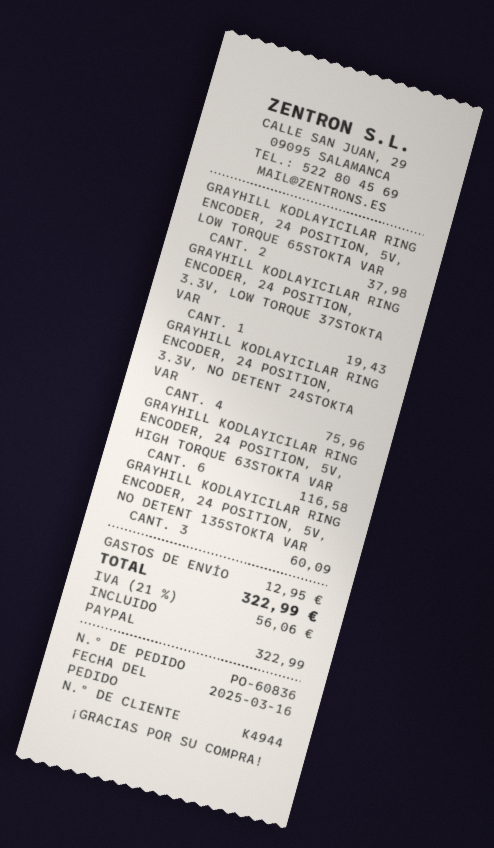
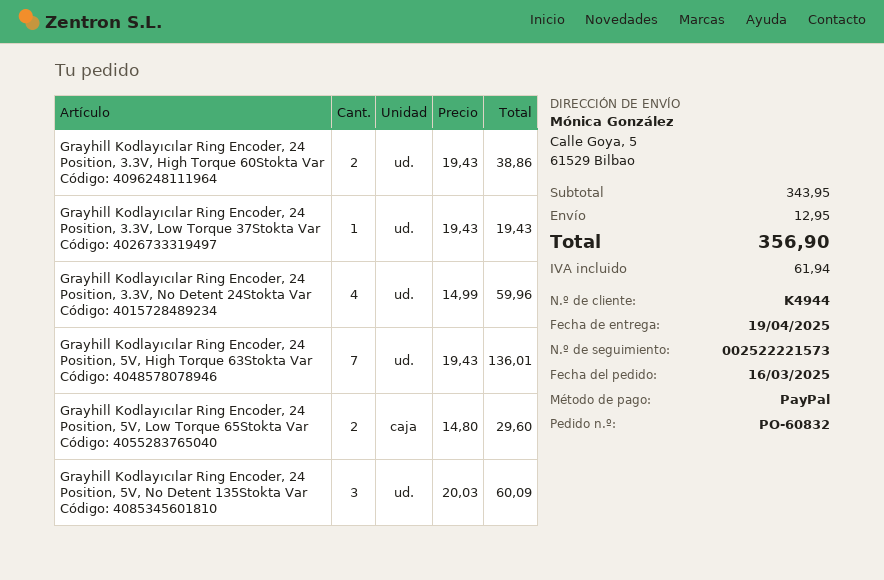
order number: PO-60836 -> PO-60832
GRAYHILL KODLAYICILAR RING ENCODER, 24 POSITION, 5V, LOW TORQUE 65STOKTA VAR: 2 for 37.98 -> 2 for 29.60
GRAYHILL KODLAYICILAR RING ENCODER, 24 POSITION, 3.3V, NO DETENT 24STOKTA VAR: 4 for 75.96 -> 4 for 59.96
GRAYHILL KODLAYICILAR RING ENCODER, 24 POSITION, 5V, HIGH TORQUE 63STOKTA VAR: 6 for 116.58 -> 7 for 136.01
Grayhill Kodlayıcılar Ring Encoder, 24 Position, 3.3V, High Torque 60Stokta Var: none -> 2 for 38.86
tax: 56.06 -> 61.94
total: 322.99 -> 356.90

